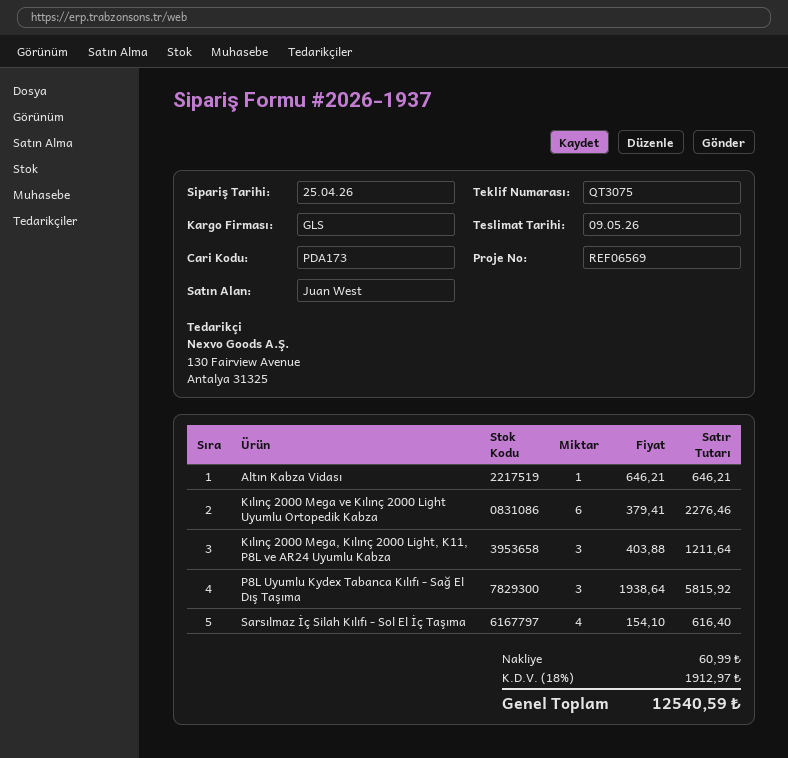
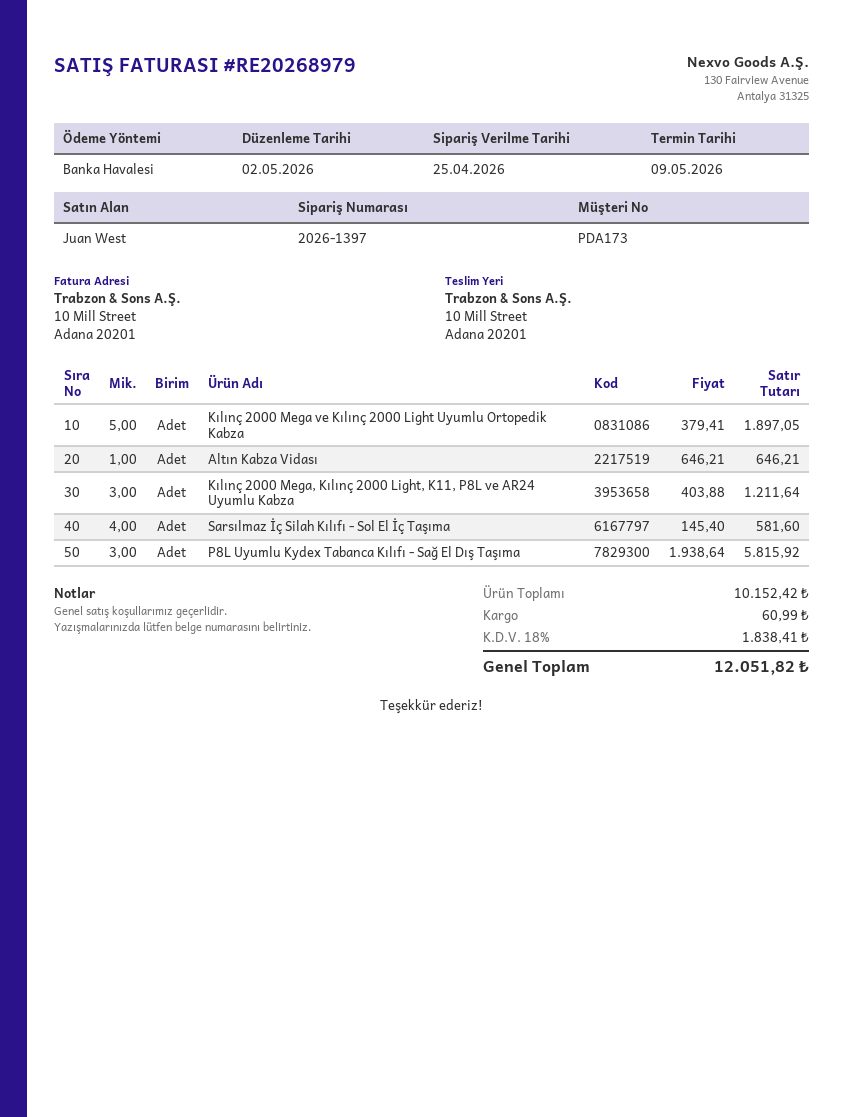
order number: 2026-1937 -> 2026-1397
Kılınç 2000 Mega ve Kılınç 2000 Light Uyumlu Ortopedik Kabza: 6 x 379.41 = 2276.46 -> 5 x 379.41 = 1897.05
Sarsılmaz İç Silah Kılıfı - Sol El İç Taşıma: 4 x 154.10 = 616.40 -> 4 x 145.40 = 581.60
tax: 18% = 1912.97 -> 18% = 1838.41
total: 12540.59 -> 12051.82

